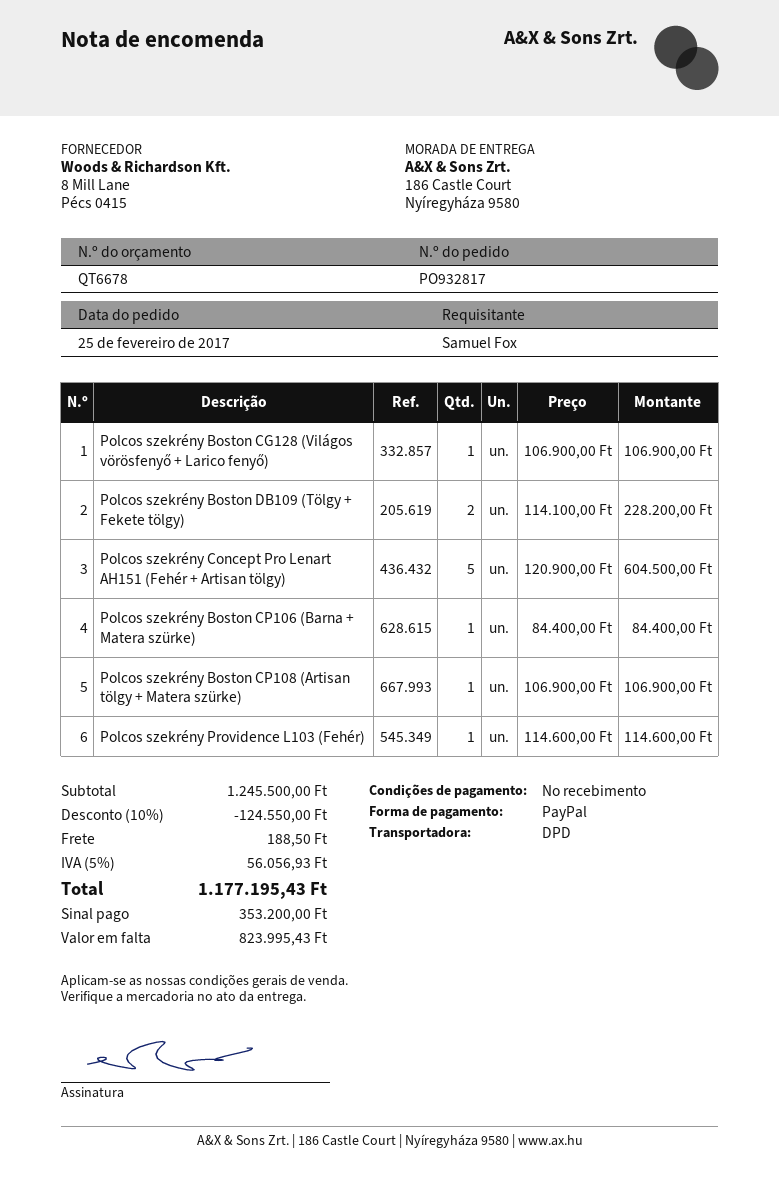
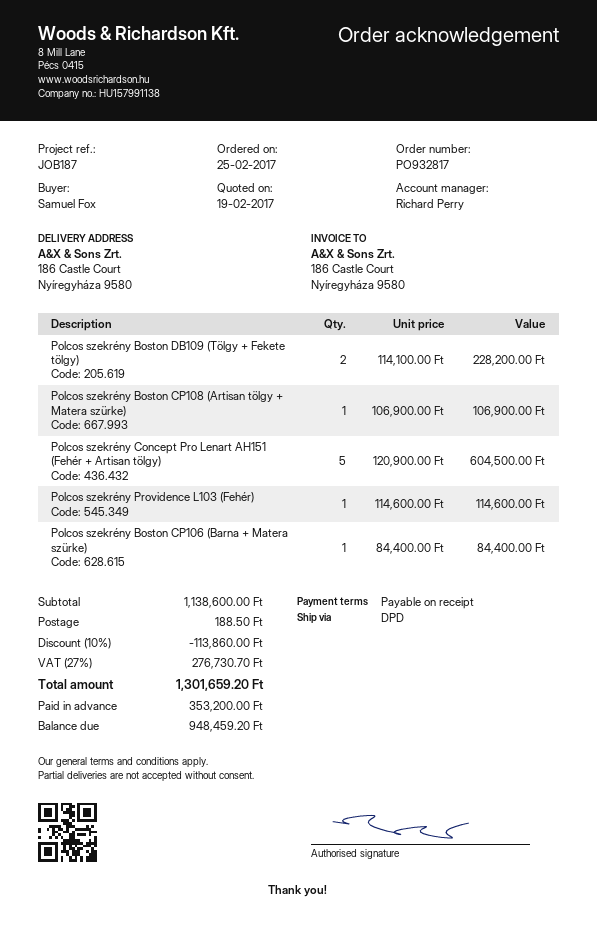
Polcos szekrény Boston CG128 (Világos vörösfenyő + Larico fenyő): 1 x 106900.00 = 106900.00 -> none
subtotal: 1245500.00 -> 1138600.00
discount: 10% = 124550.00 -> 10% = 113860.00
tax: 5% = 56056.93 -> 27% = 276730.70
total: 1177195.43 -> 1301659.20
balance: 823995.43 -> 948459.20

